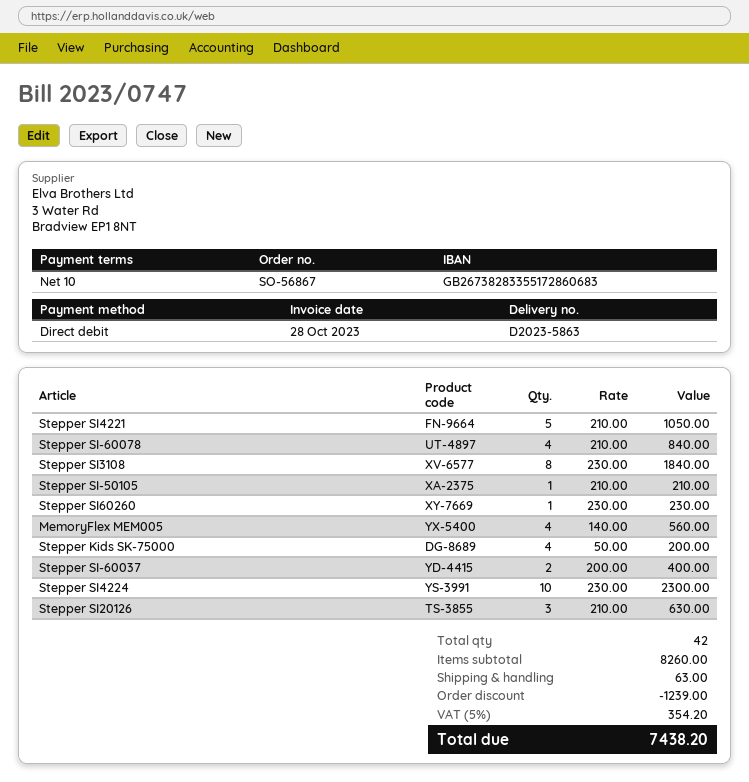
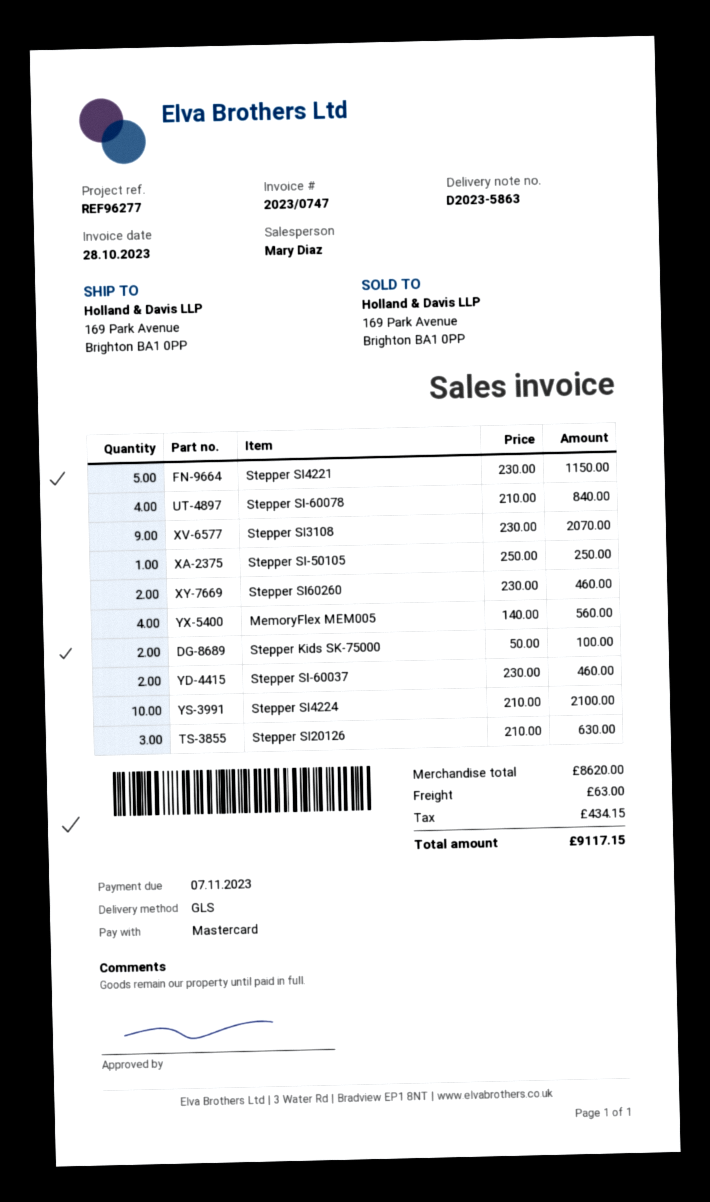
payment method: direct debit -> Mastercard
Stepper SI4221: 5 x 210.00 = 1050.00 -> 5 x 230.00 = 1150.00
Stepper SI3108: 8 x 230.00 = 1840.00 -> 9 x 230.00 = 2070.00
Stepper SI-50105: 1 x 210.00 = 210.00 -> 1 x 250.00 = 250.00
Stepper SI60260: 1 x 230.00 = 230.00 -> 2 x 230.00 = 460.00
Stepper Kids SK-75000: 4 x 50.00 = 200.00 -> 2 x 50.00 = 100.00
Stepper SI-60037: 2 x 200.00 = 400.00 -> 2 x 230.00 = 460.00
Stepper SI4224: 10 x 230.00 = 2300.00 -> 10 x 210.00 = 2100.00
subtotal: 8260.00 -> 8620.00
discount: 1239.00 -> none
tax: 354.20 -> 434.15
total: 7438.20 -> 9117.15

